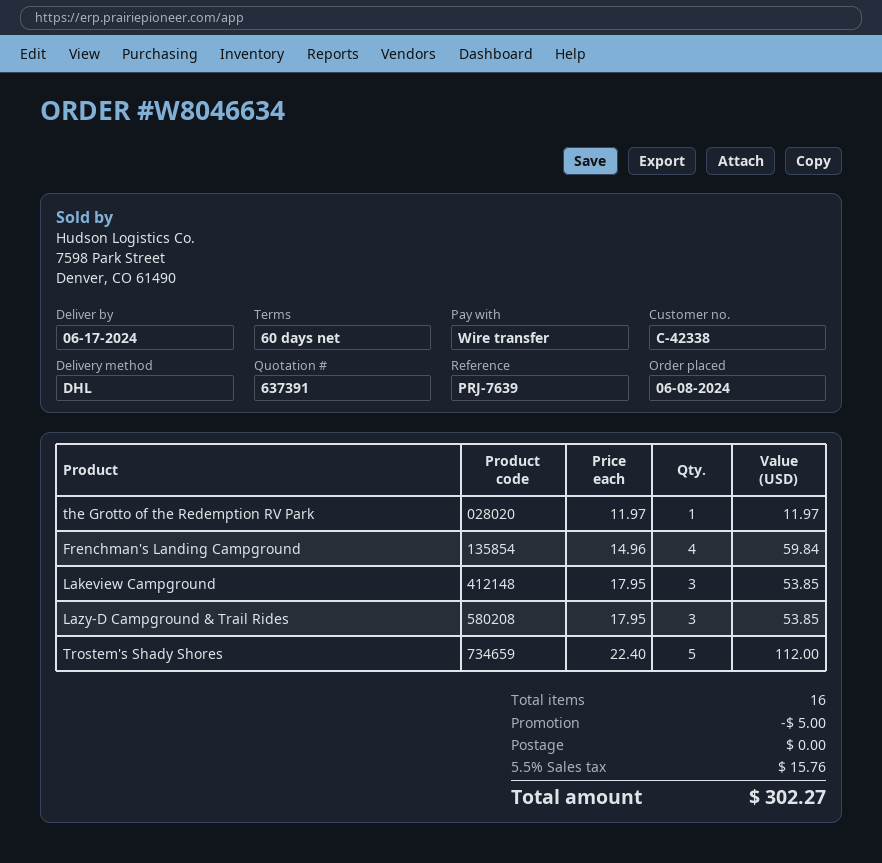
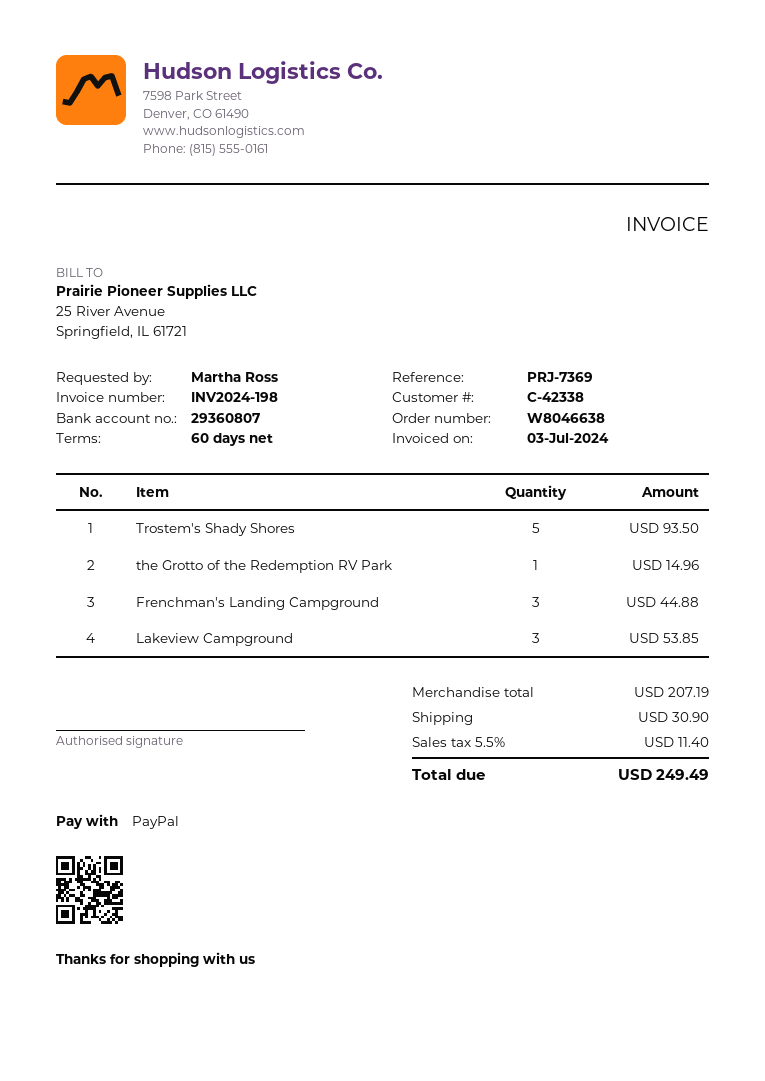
order number: W8046634 -> W8046638
reference: PRJ-7639 -> PRJ-7369
payment method: bank transfer -> PayPal
the Grotto of the Redemption RV Park: 1 for 11.97 -> 1 for 14.96
Frenchman's Landing Campground: 4 for 59.84 -> 3 for 44.88
Lazy-D Campground & Trail Rides: 3 for 53.85 -> none
Trostem's Shady Shores: 5 for 112.00 -> 5 for 93.50
discount: 5.00 -> none
shipping: 0.00 -> 30.90
tax: 5.5% = 15.76 -> 5.5% = 11.40
total: 302.27 -> 249.49

